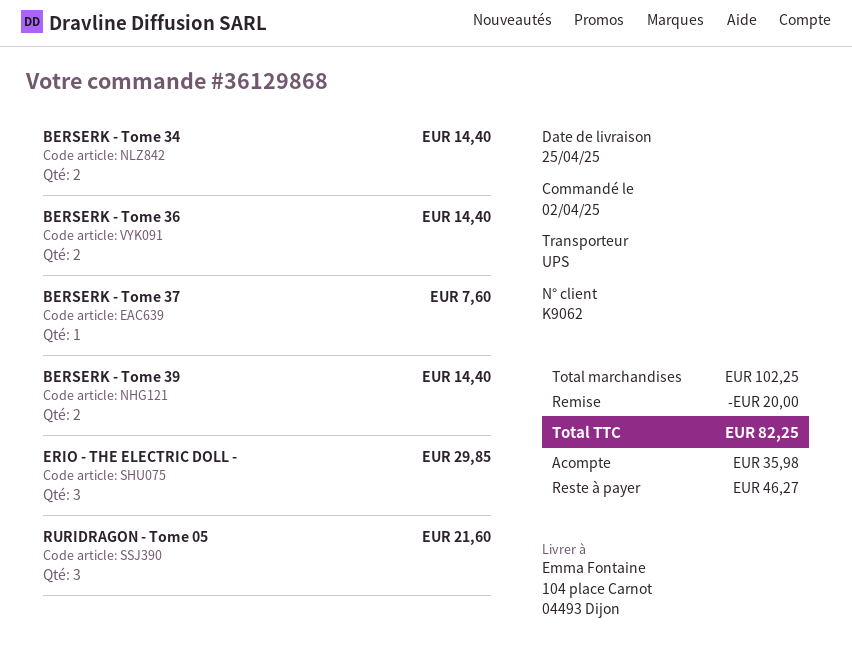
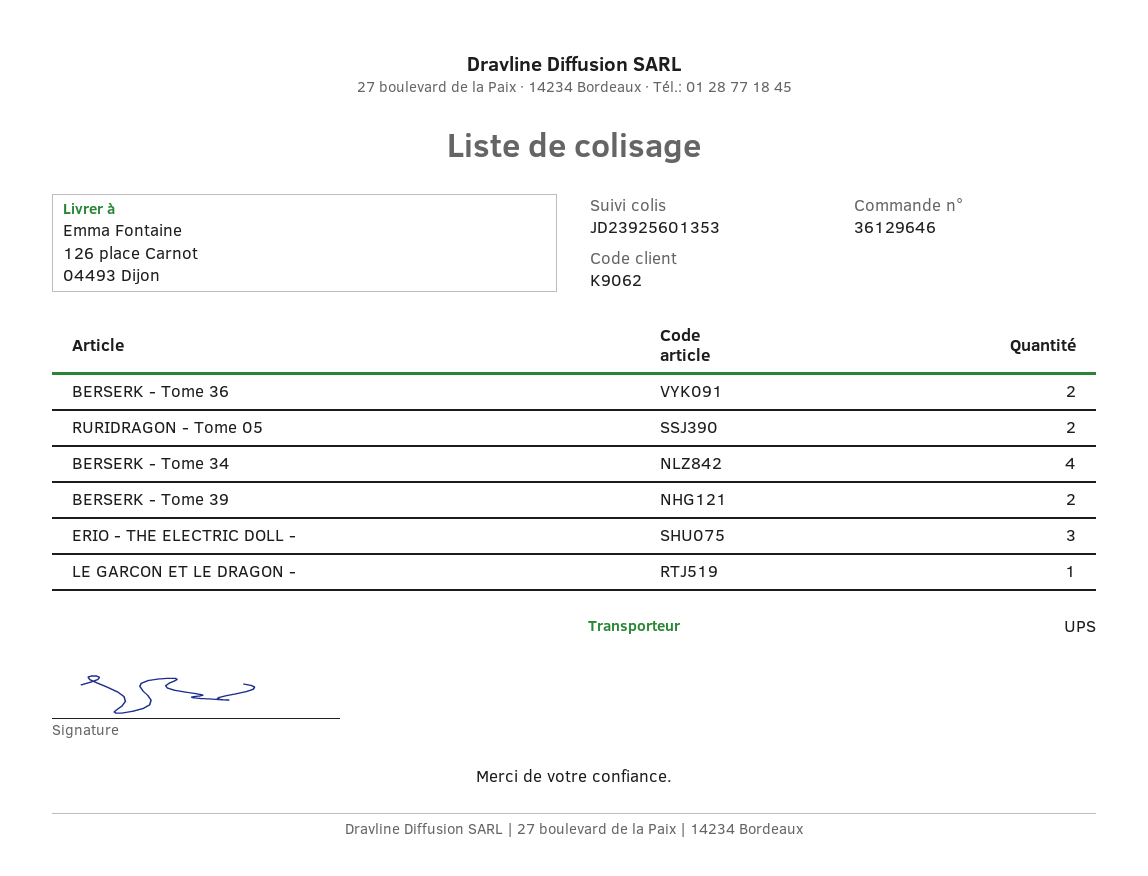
order number: 36129868 -> 36129646
ship to: 104 place Carnot, 04493 Dijon -> 126 place Carnot, 04493 Dijon
BERSERK - Tome 34: 2 -> 4
BERSERK - Tome 37: 1 -> none
RURIDRAGON - Tome 05: 3 -> 2
LE GARCON ET LE DRAGON -: none -> 1

